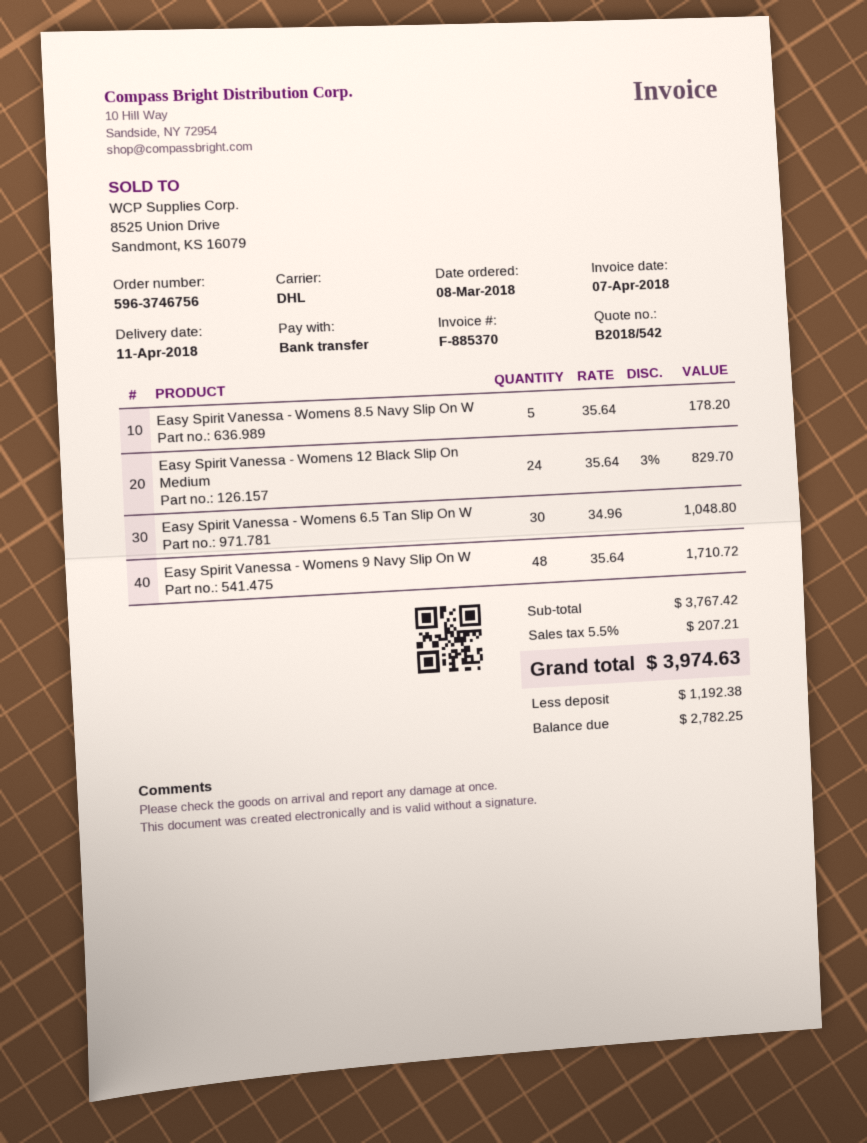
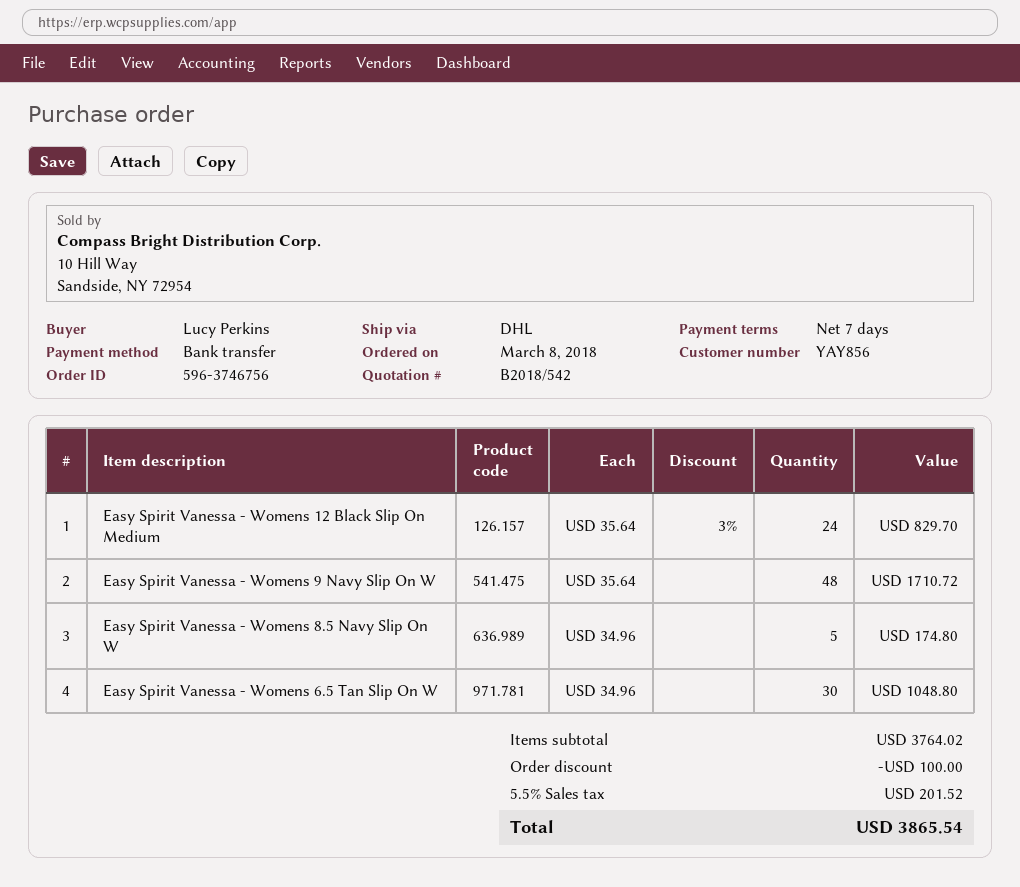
Easy Spirit Vanessa - Womens 8.5 Navy Slip On W: 5 x 35.64 = 178.20 -> 5 x 34.96 = 174.80
subtotal: 3767.42 -> 3764.02
discount: none -> 100.00
tax: 5.5% = 207.21 -> 5.5% = 201.52
total: 3974.63 -> 3865.54

